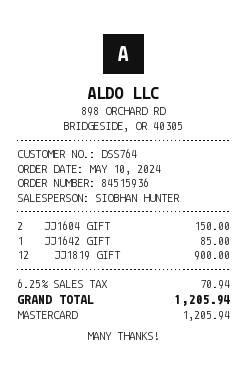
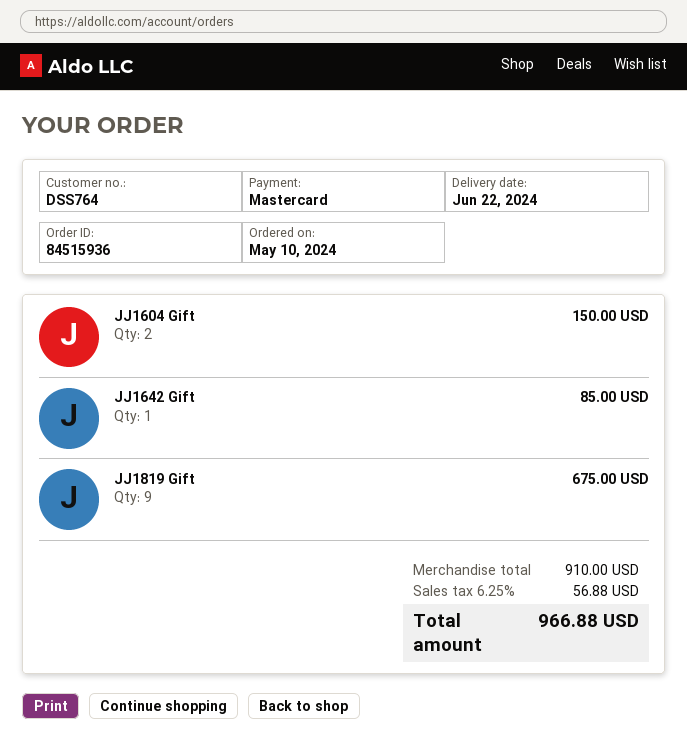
JJ1819 GIFT: 12 for 900.00 -> 9 for 675.00
tax: 6.25% = 70.94 -> 6.25% = 56.88
total: 1205.94 -> 966.88

